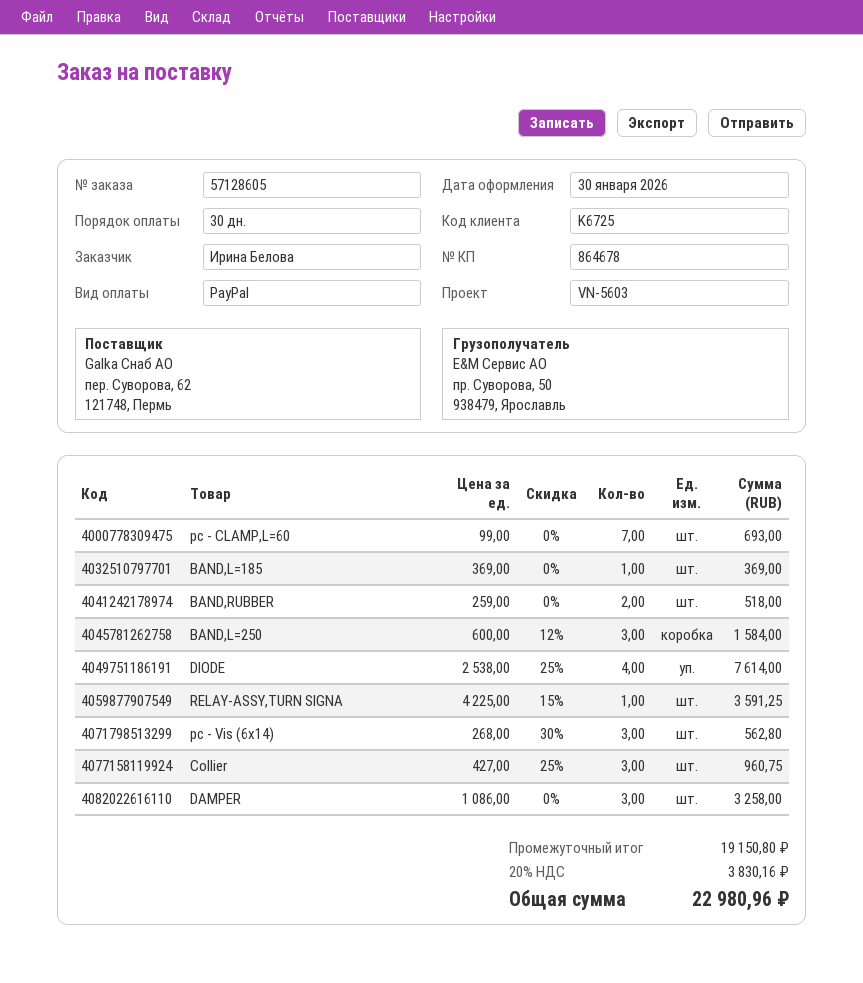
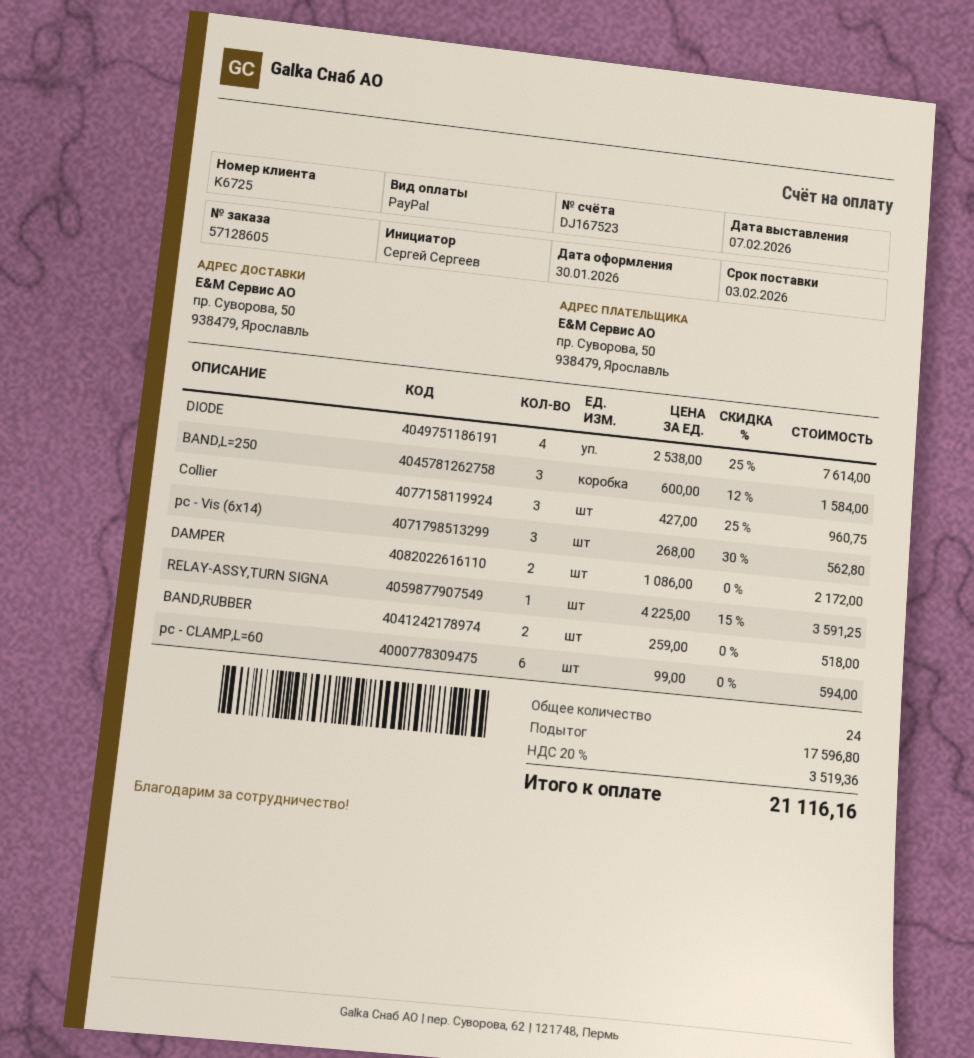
ordered by: Ирина Белова -> Сергей Сергеев
pc - CLAMP,L=60: 7 x 99.00 = 693.00 -> 6 x 99.00 = 594.00
BAND,L=185: 1 x 369.00 = 369.00 -> none
DAMPER: 3 x 1086.00 = 3258.00 -> 2 x 1086.00 = 2172.00
subtotal: 19150.80 -> 17596.80
tax: 20% = 3830.16 -> 20% = 3519.36
total: 22980.96 -> 21116.16

